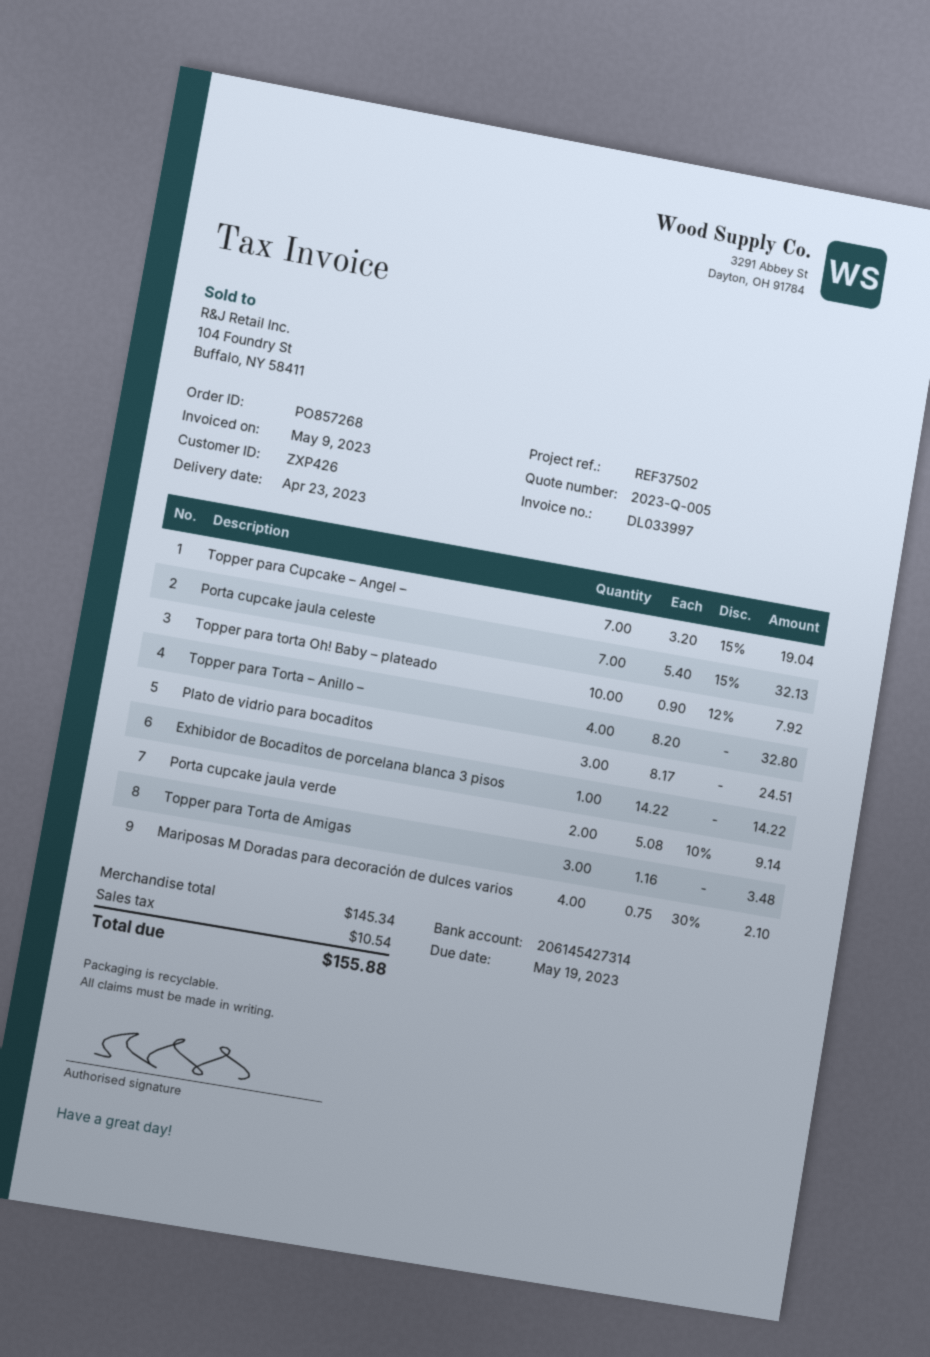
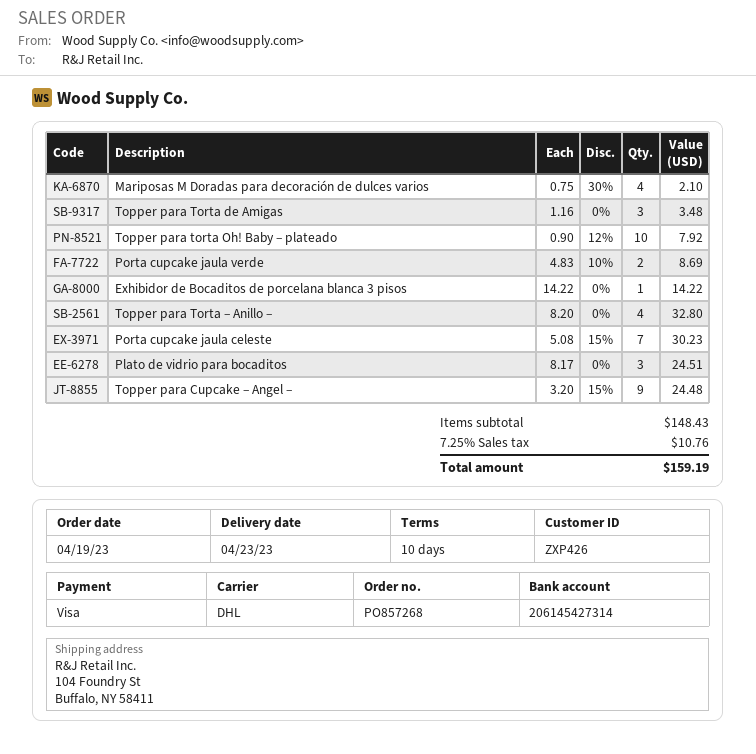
Topper para Cupcake – Angel –: 7 x 3.20 - 15% = 19.04 -> 9 x 3.20 - 15% = 24.48
Porta cupcake jaula celeste: 7 x 5.40 - 15% = 32.13 -> 7 x 5.08 - 15% = 30.23
Porta cupcake jaula verde: 2 x 5.08 - 10% = 9.14 -> 2 x 4.83 - 10% = 8.69
subtotal: 145.34 -> 148.43
tax: 10.54 -> 10.76
total: 155.88 -> 159.19

